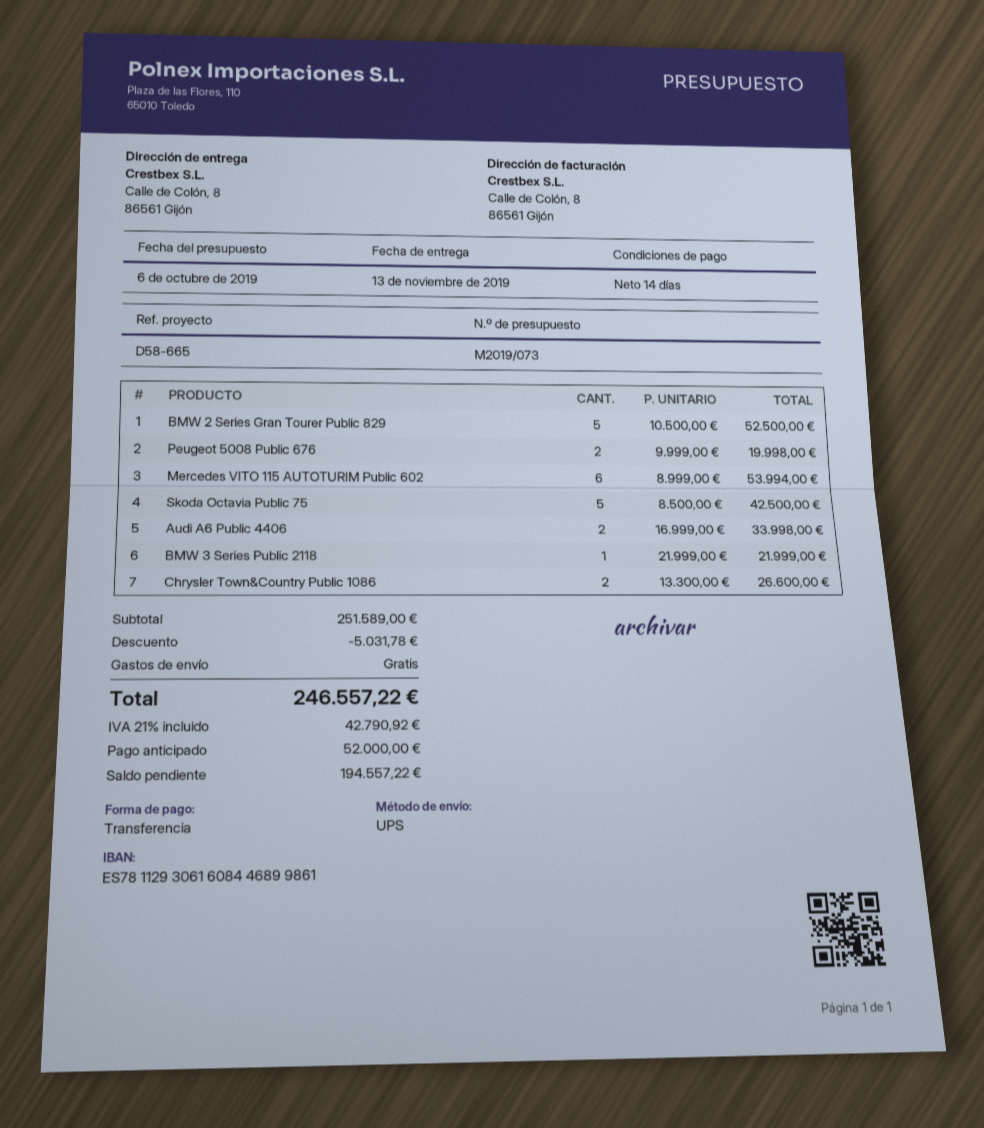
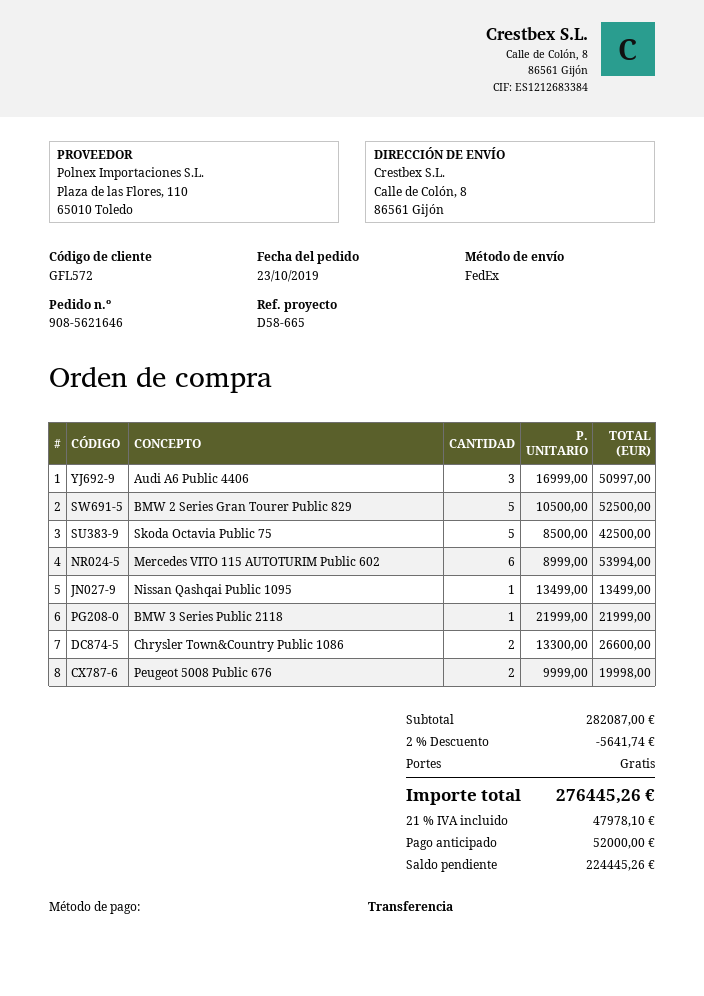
shipping method: UPS -> FedEx
Audi A6 Public 4406: 2 x 16999.00 = 33998.00 -> 3 x 16999.00 = 50997.00
Nissan Qashqai Public 1095: none -> 1 x 13499.00 = 13499.00
subtotal: 251589.00 -> 282087.00
discount: 5031.78 -> 5641.74
tax: 21% = 42790.92 -> 21% = 47978.10
total: 246557.22 -> 276445.26
balance: 194557.22 -> 224445.26

